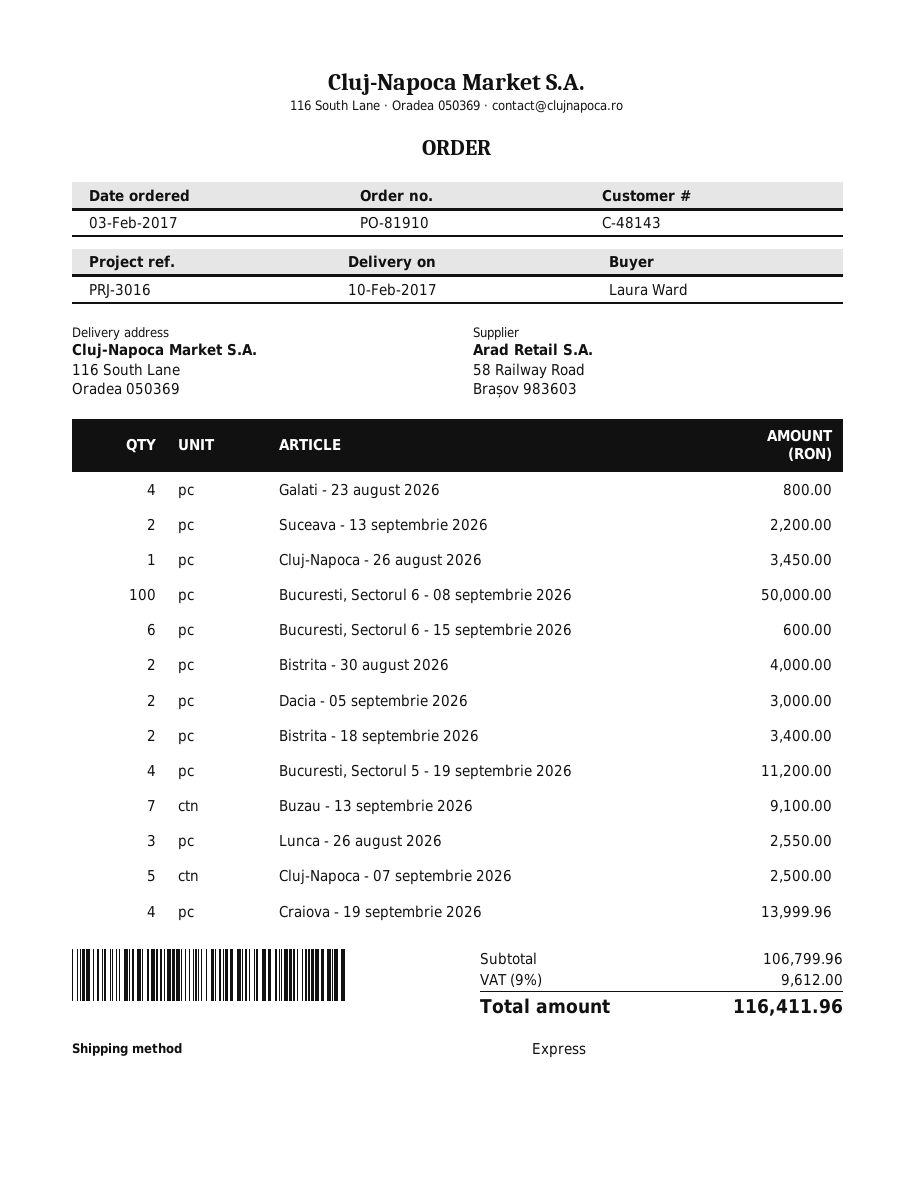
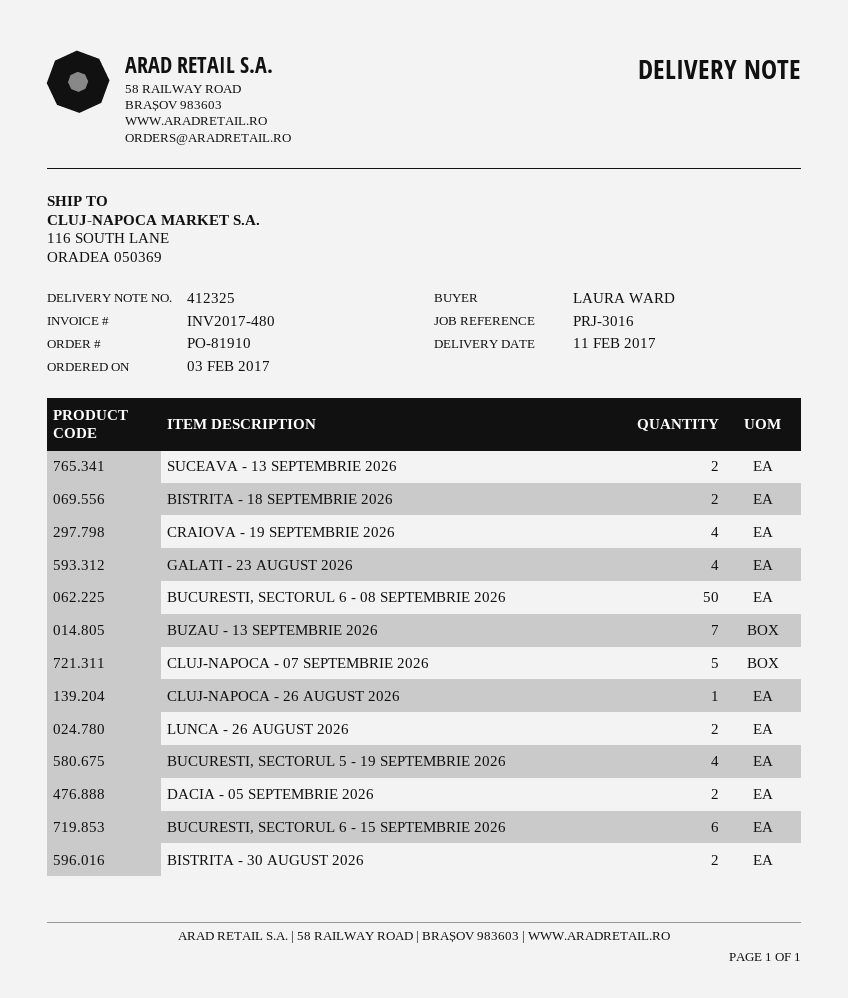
delivery date: 2017-02-10 -> 2017-02-11
Bucuresti, Sectorul 6 - 08 septembrie 2026: 100 -> 50
Lunca - 26 august 2026: 3 -> 2

